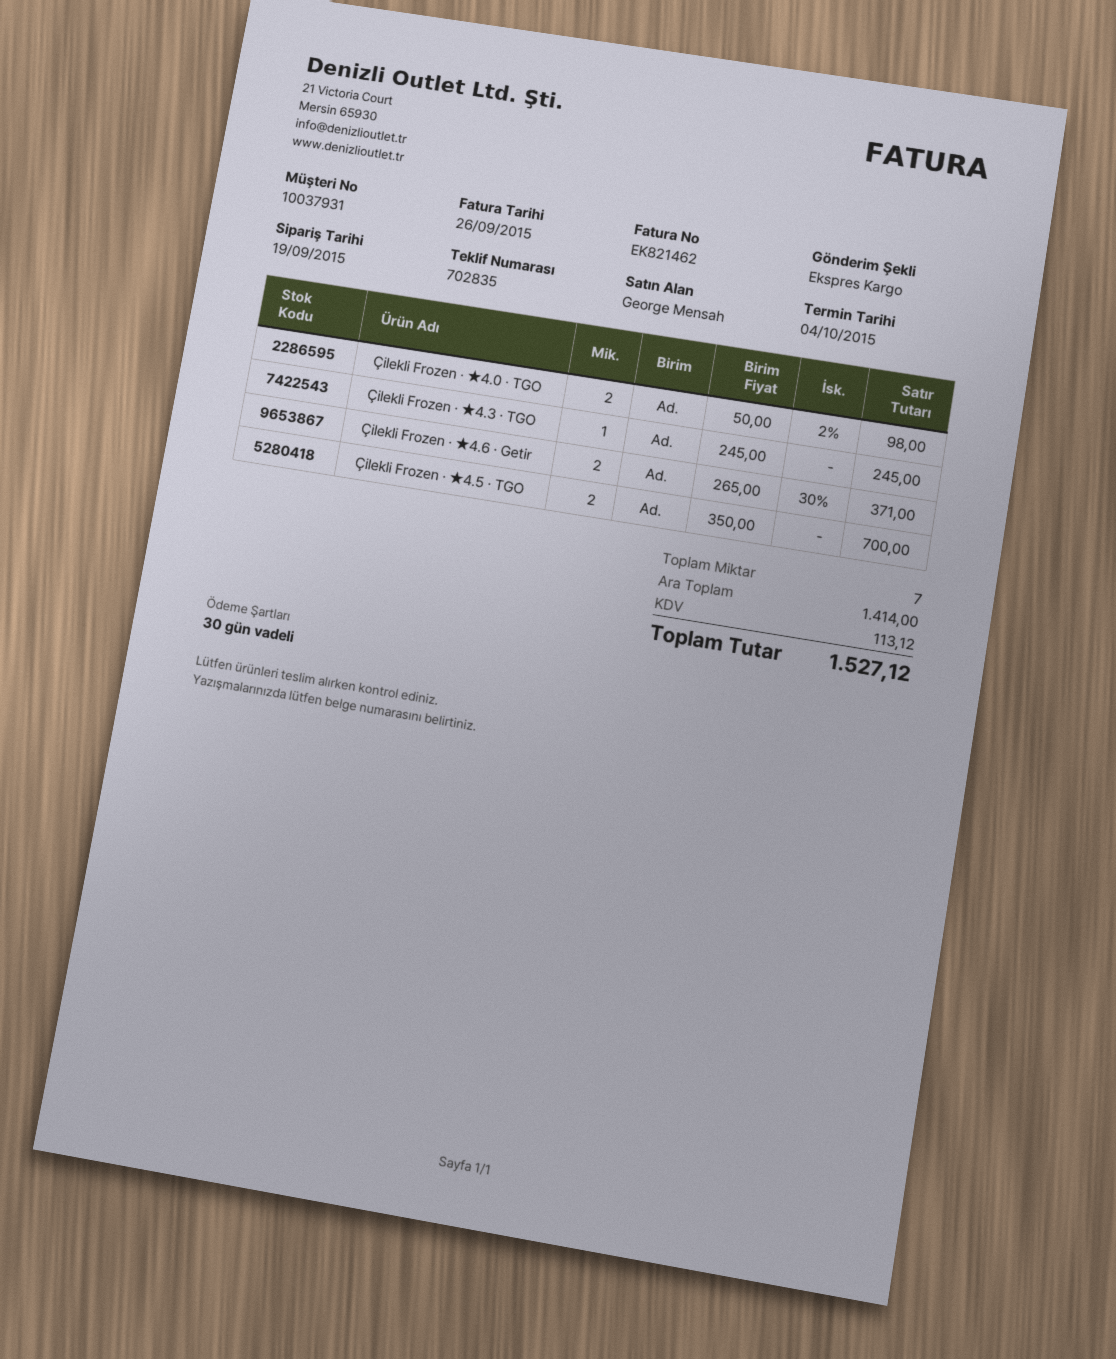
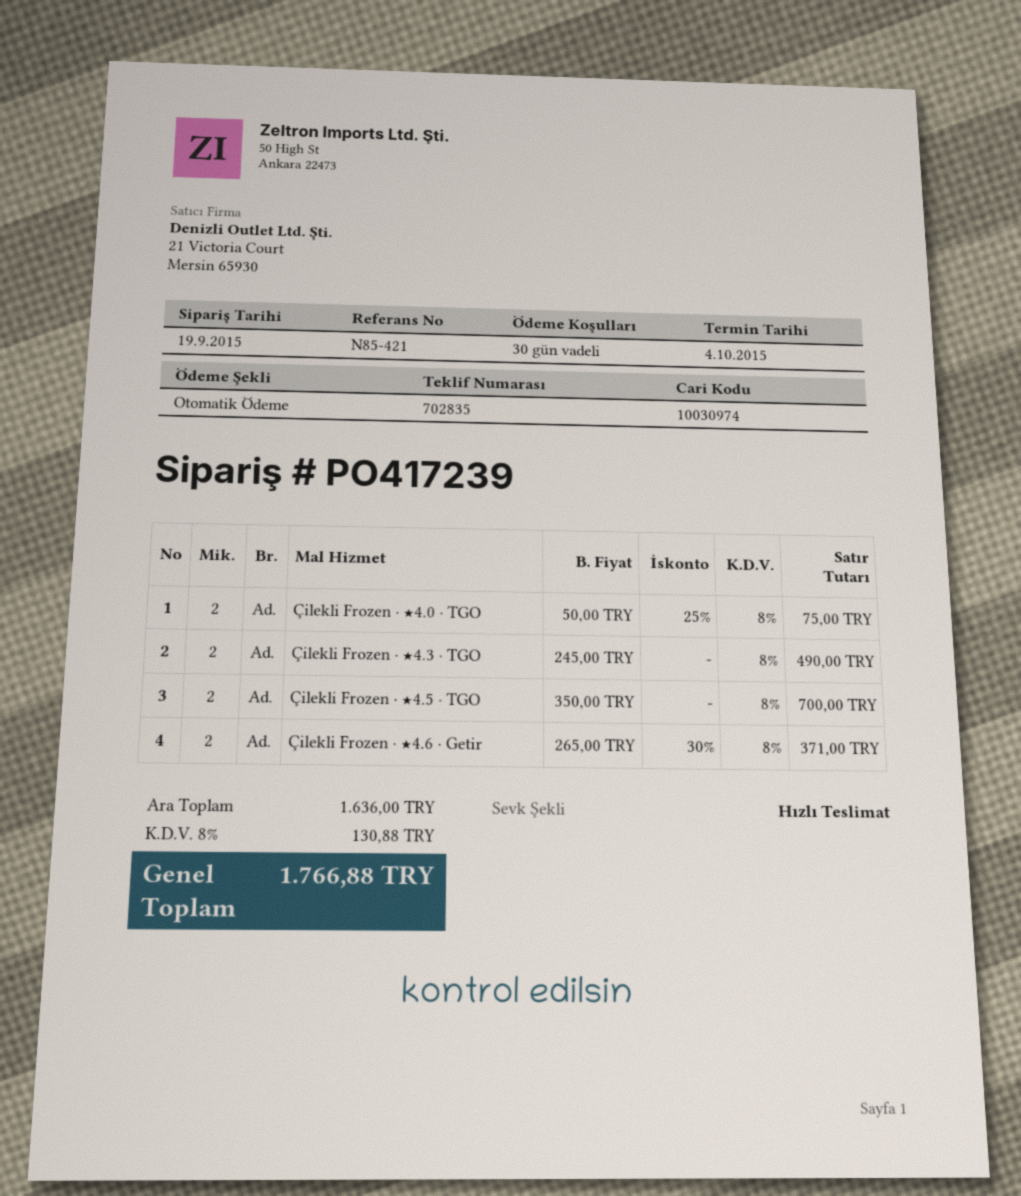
customer number: 10037931 -> 10030974
Çilekli Frozen · ★4.0 · TGO: 2 x 50.00 - 2% = 98.00 -> 2 x 50.00 - 25% = 75.00
Çilekli Frozen · ★4.3 · TGO: 1 x 245.00 = 245.00 -> 2 x 245.00 = 490.00
subtotal: 1414.00 -> 1636.00
tax: 113.12 -> 130.88
total: 1527.12 -> 1766.88

